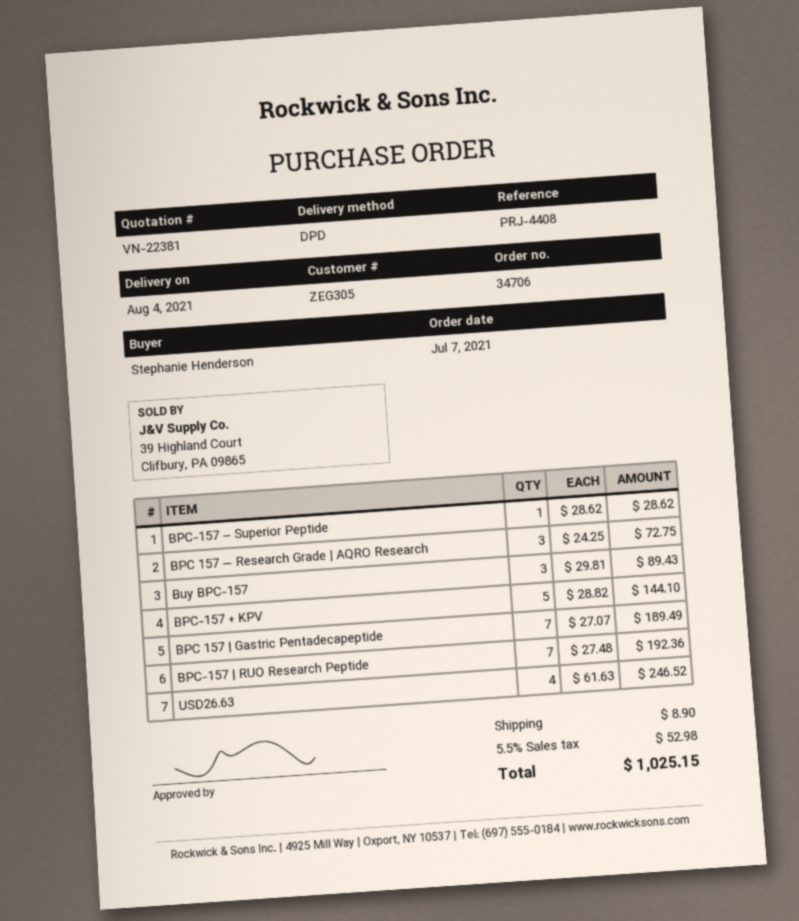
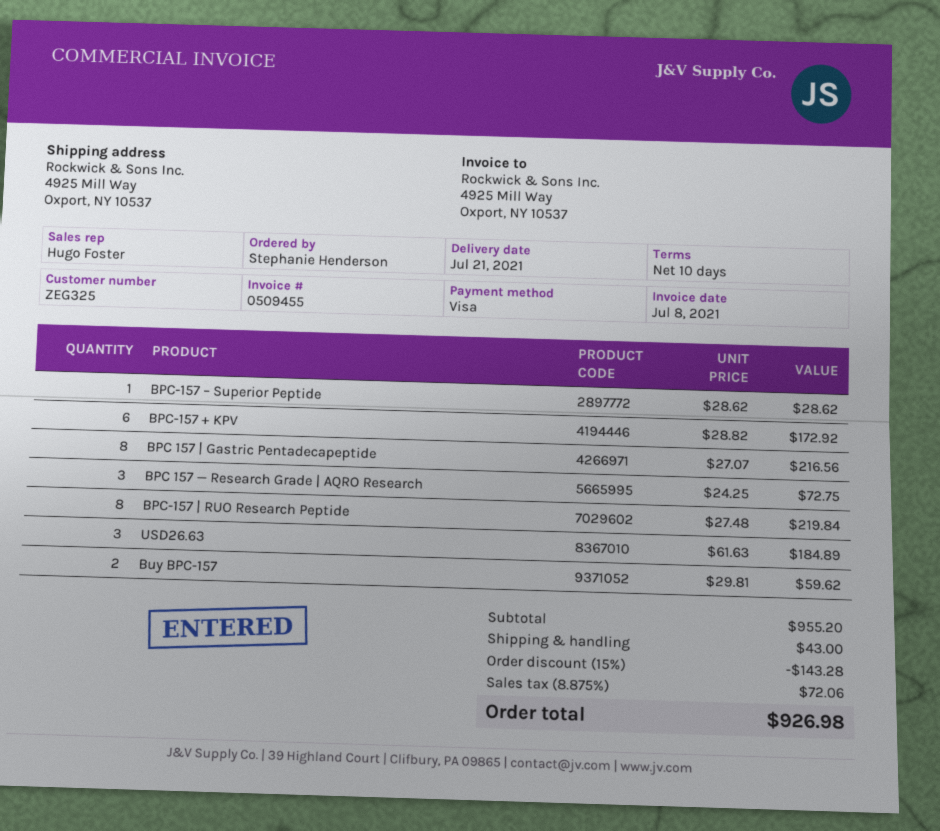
delivery date: 2021-08-04 -> 2021-07-21
customer number: ZEG305 -> ZEG325
Buy BPC-157: 3 x 29.81 = 89.43 -> 2 x 29.81 = 59.62
BPC-157 + KPV: 5 x 28.82 = 144.10 -> 6 x 28.82 = 172.92
BPC 157 | Gastric Pentadecapeptide: 7 x 27.07 = 189.49 -> 8 x 27.07 = 216.56
BPC-157 | RUO Research Peptide: 7 x 27.48 = 192.36 -> 8 x 27.48 = 219.84
USD26.63: 4 x 61.63 = 246.52 -> 3 x 61.63 = 184.89
discount: none -> 15% = 143.28
shipping: 8.90 -> 43.00
tax: 5.5% = 52.98 -> 8.875% = 72.06
total: 1025.15 -> 926.98

